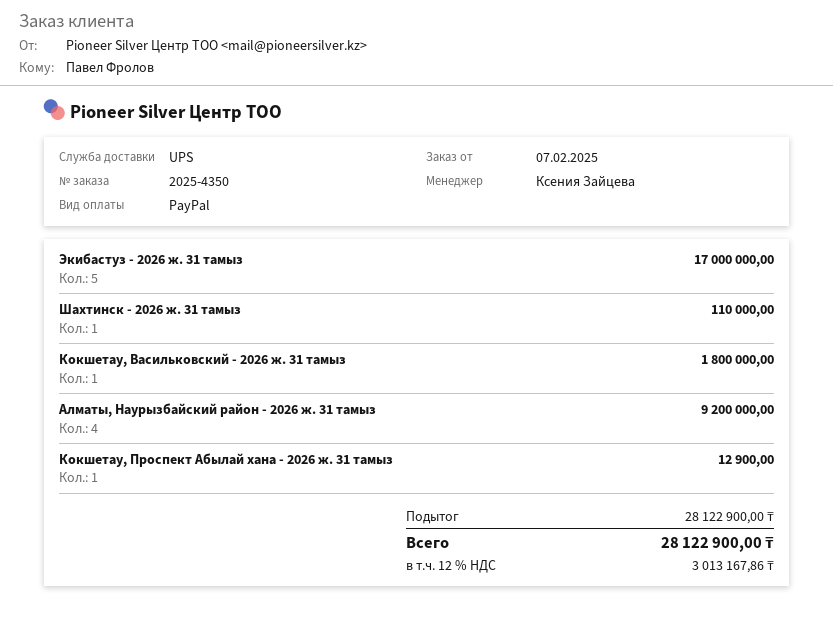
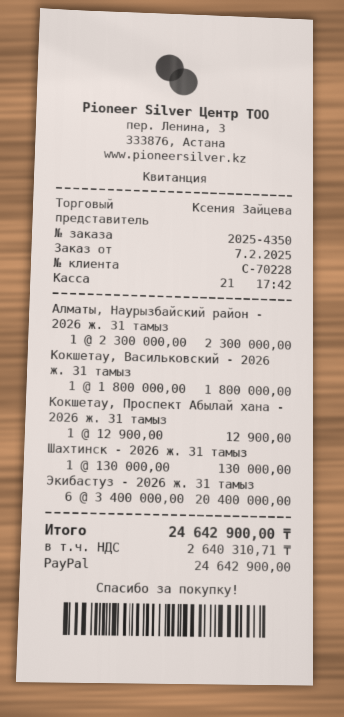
Экибастуз - 2026 ж. 31 тамыз: 5 for 17000000.00 -> 6 for 20400000.00
Шахтинск - 2026 ж. 31 тамыз: 1 for 110000.00 -> 1 for 130000.00
Алматы, Наурызбайский район - 2026 ж. 31 тамыз: 4 for 9200000.00 -> 1 for 2300000.00
tax: 3013167.86 -> 2640310.71
total: 28122900.00 -> 24642900.00

